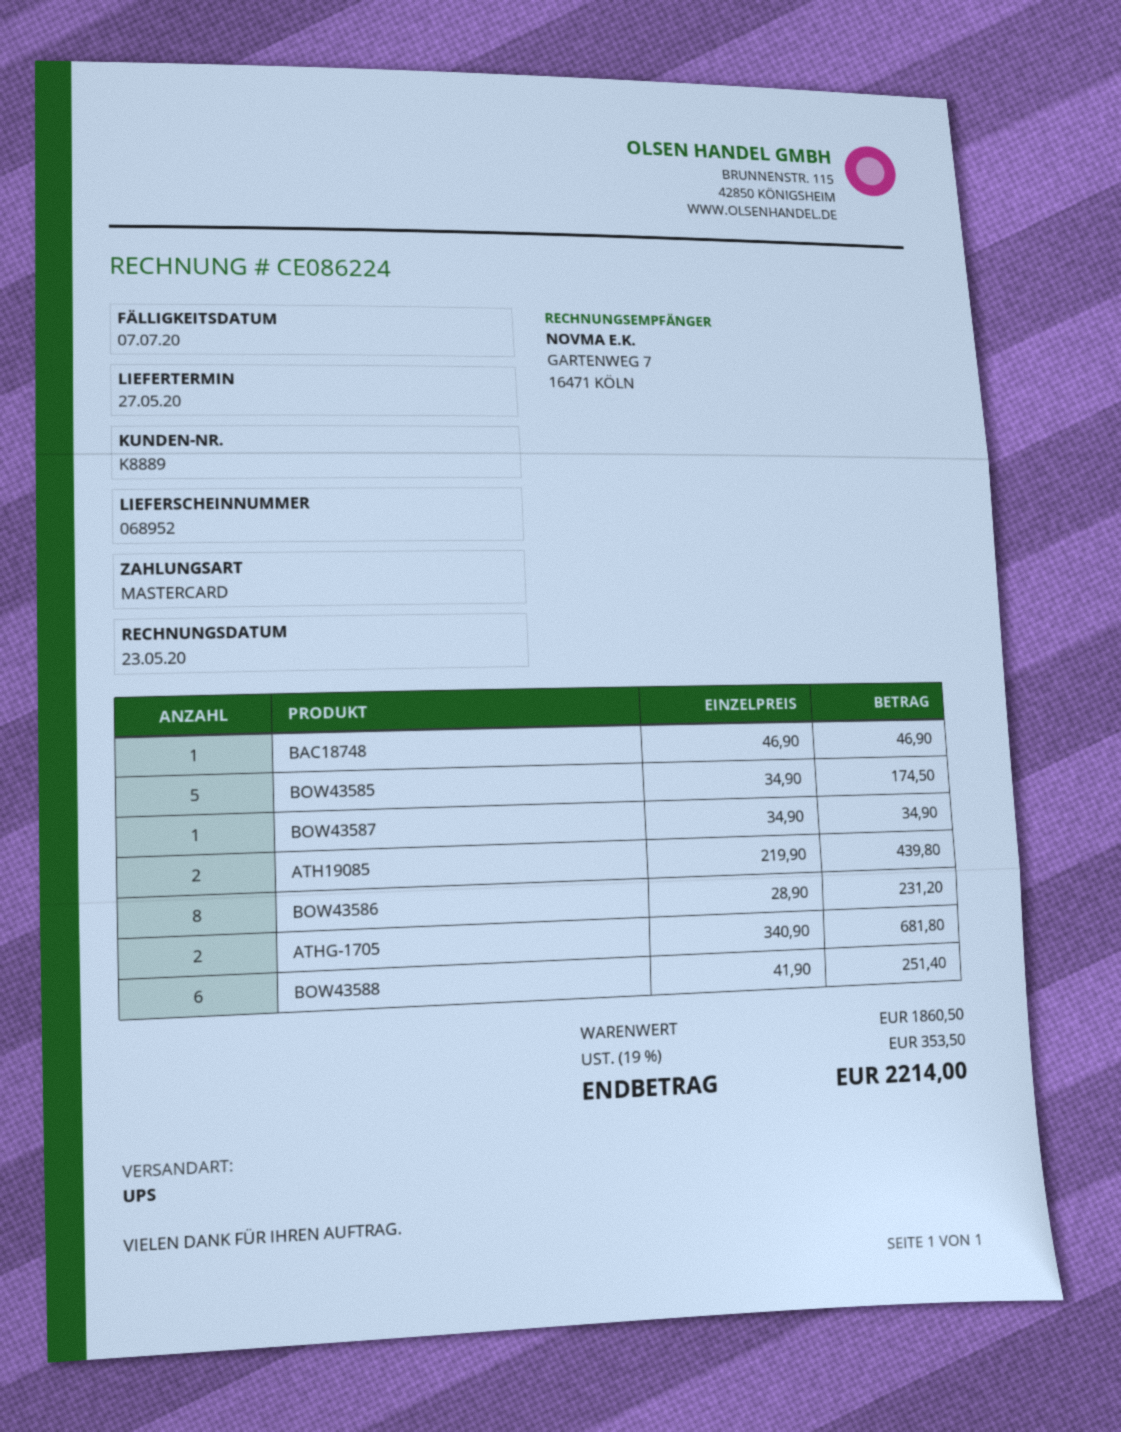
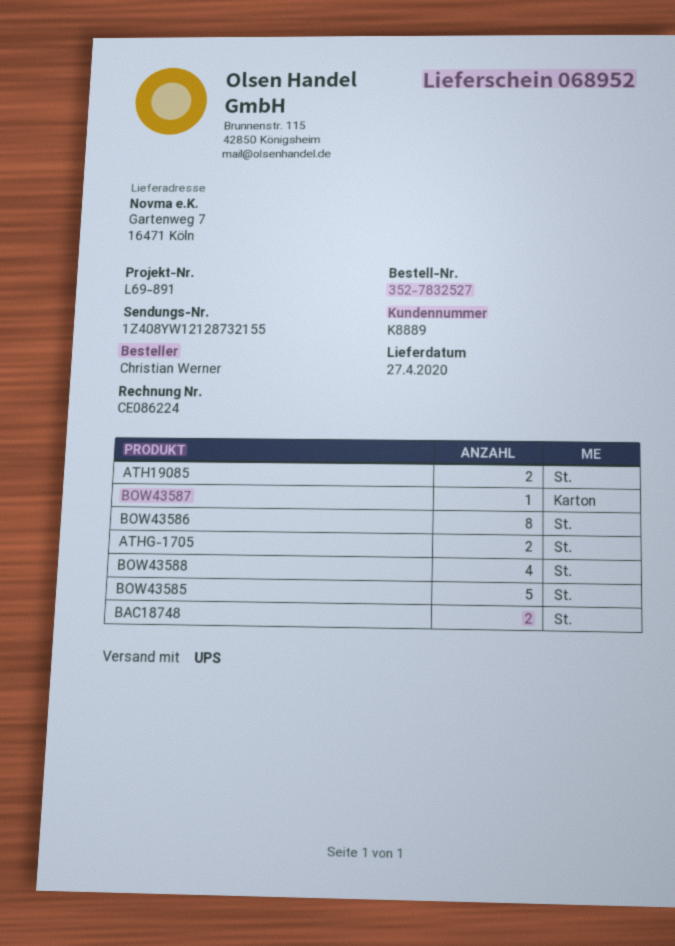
delivery date: 2020-05-27 -> 2020-04-27
BAC18748: 1 -> 2
BOW43588: 6 -> 4

